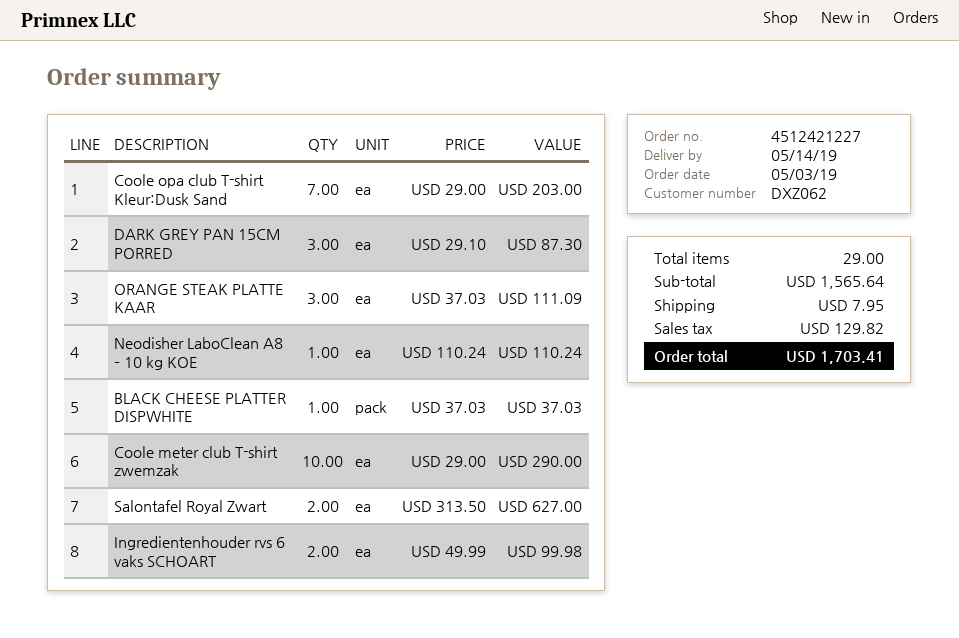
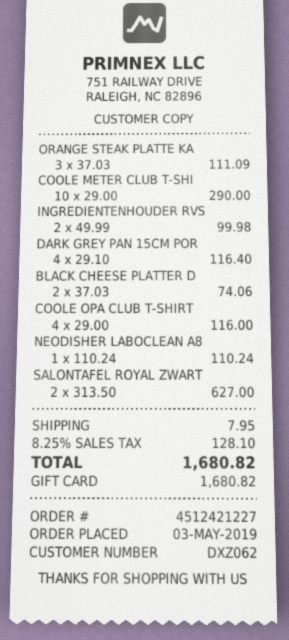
Coole opa club T-shirt Kleur:Dusk Sand: 7 x 29.00 = 203.00 -> 4 x 29.00 = 116.00
DARK GREY PAN 15CM PORRED: 3 x 29.10 = 87.30 -> 4 x 29.10 = 116.40
BLACK CHEESE PLATTER DISPWHITE: 1 x 37.03 = 37.03 -> 2 x 37.03 = 74.06
tax: 129.82 -> 128.10
total: 1703.41 -> 1680.82

